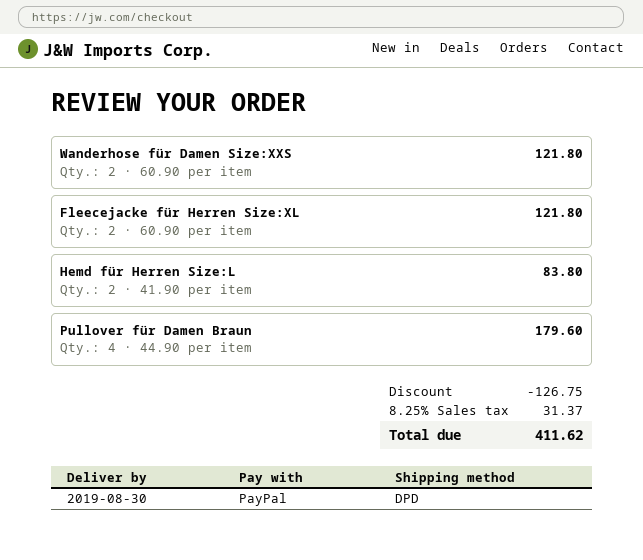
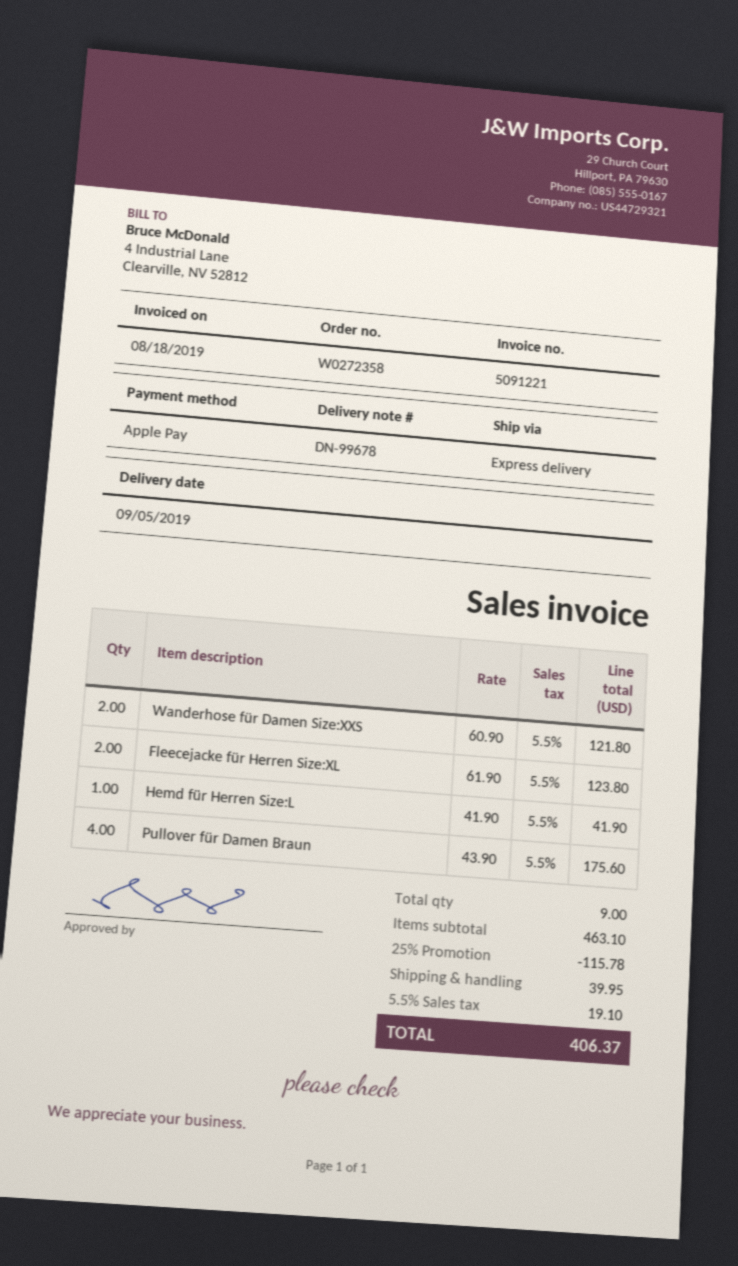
delivery date: 2019-08-30 -> 2019-09-05
payment method: PayPal -> Apple Pay
shipping method: DPD -> express
Fleecejacke für Herren Size:XL: 2 x 60.90 = 121.80 -> 2 x 61.90 = 123.80
Hemd für Herren Size:L: 2 x 41.90 = 83.80 -> 1 x 41.90 = 41.90
Pullover für Damen Braun: 4 x 44.90 = 179.60 -> 4 x 43.90 = 175.60
discount: 126.75 -> 115.78
shipping: none -> 39.95
tax: 8.25% = 31.37 -> 5.5% = 19.10
total: 411.62 -> 406.37

